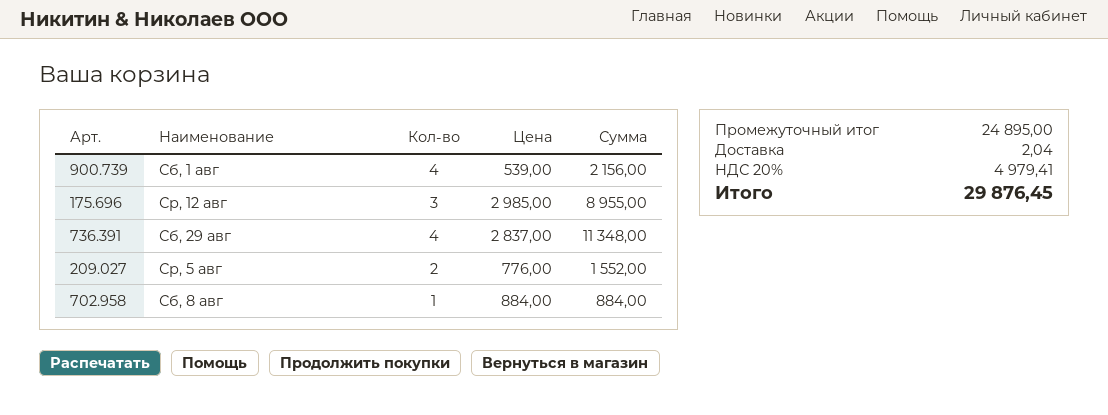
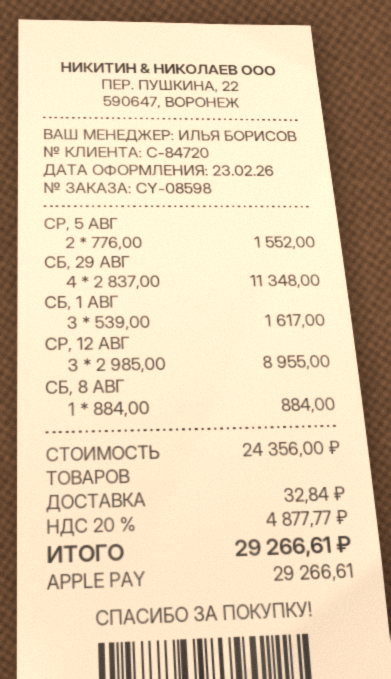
Сб, 1 авг: 4 x 539.00 = 2156.00 -> 3 x 539.00 = 1617.00
subtotal: 24895.00 -> 24356.00
shipping: 2.04 -> 32.84
tax: 20% = 4979.41 -> 20% = 4877.77
total: 29876.45 -> 29266.61

